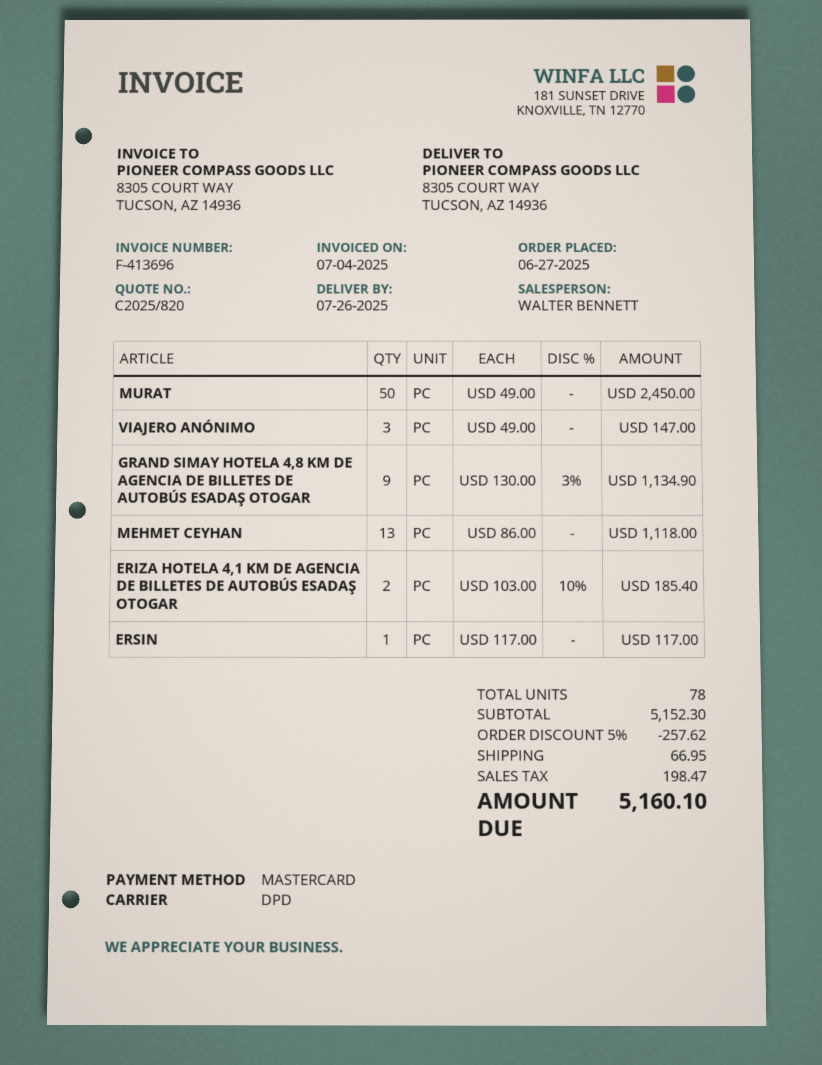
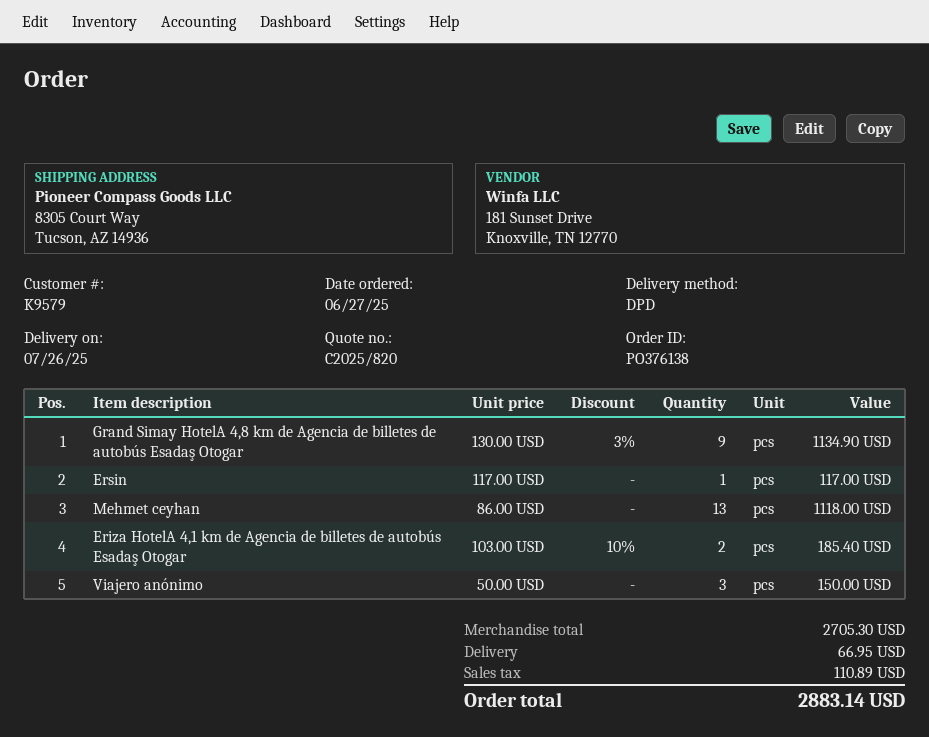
MURAT: 50 x 49.00 = 2450.00 -> none
VIAJERO ANÓNIMO: 3 x 49.00 = 147.00 -> 3 x 50.00 = 150.00
subtotal: 5152.30 -> 2705.30
discount: 5% = 257.62 -> none
tax: 198.47 -> 110.89
total: 5160.10 -> 2883.14

